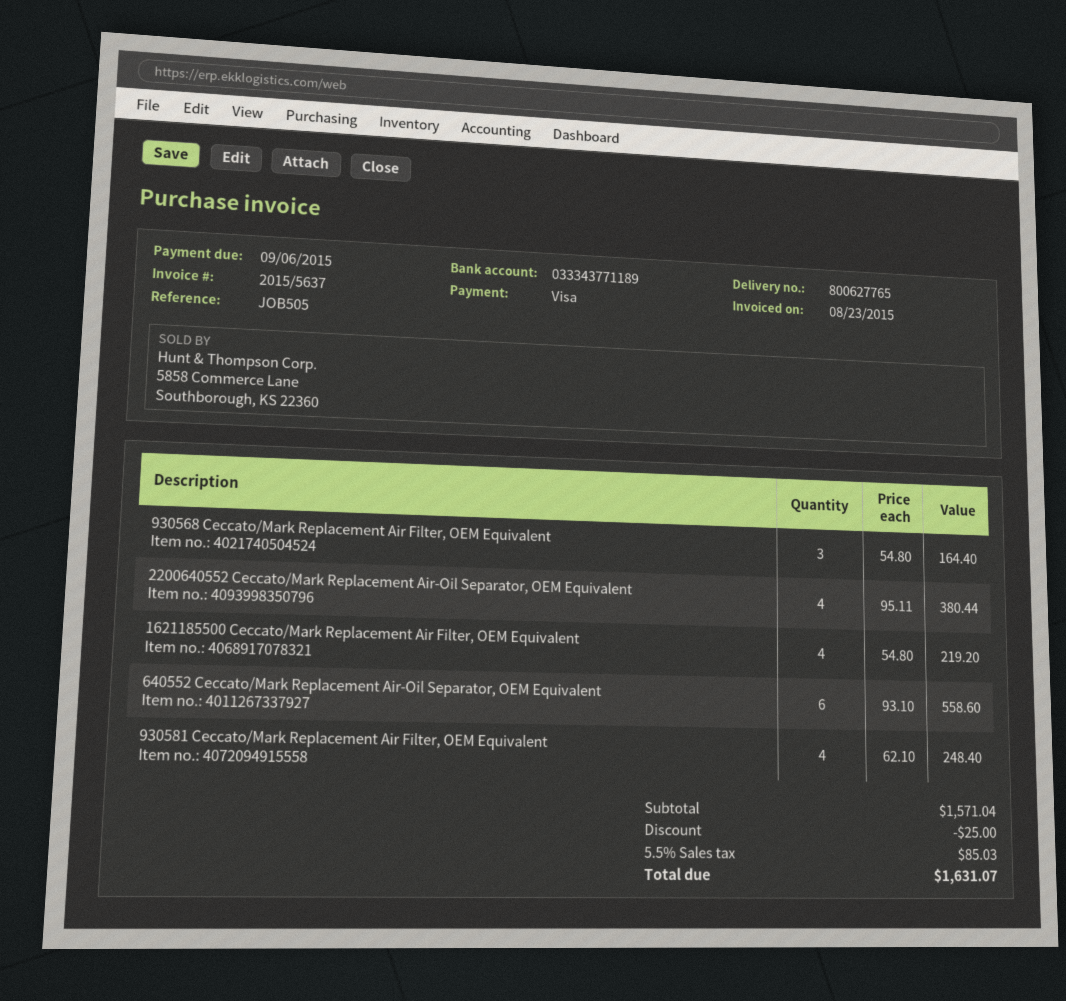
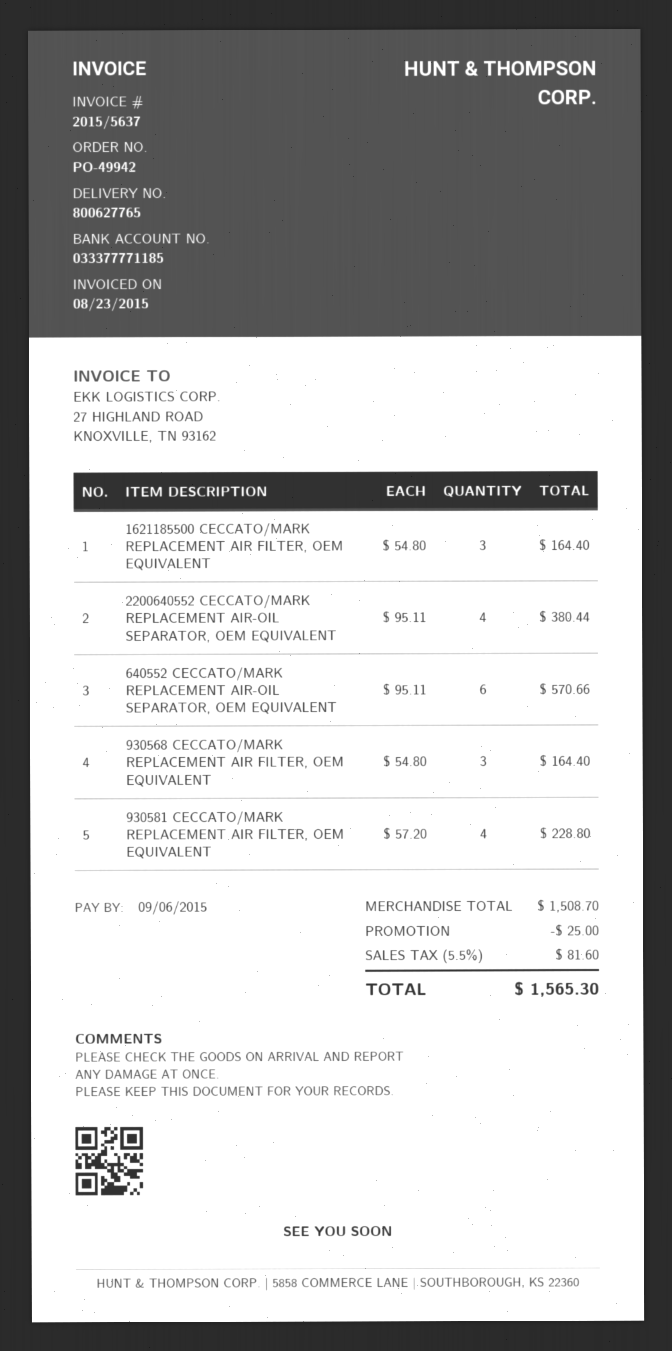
bank account: 033343771189 -> 033377771185
1621185500 Ceccato/Mark Replacement Air Filter, OEM Equivalent: 4 x 54.80 = 219.20 -> 3 x 54.80 = 164.40
640552 Ceccato/Mark Replacement Air-Oil Separator, OEM Equivalent: 6 x 93.10 = 558.60 -> 6 x 95.11 = 570.66
930581 Ceccato/Mark Replacement Air Filter, OEM Equivalent: 4 x 62.10 = 248.40 -> 4 x 57.20 = 228.80
subtotal: 1571.04 -> 1508.70
tax: 5.5% = 85.03 -> 5.5% = 81.60
total: 1631.07 -> 1565.30

